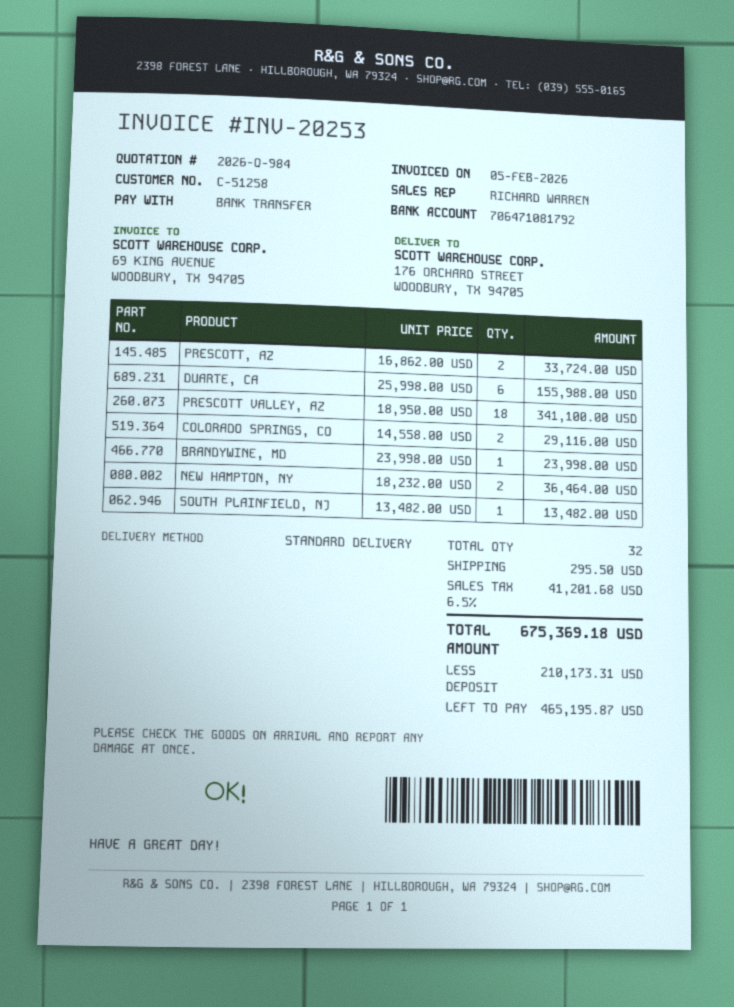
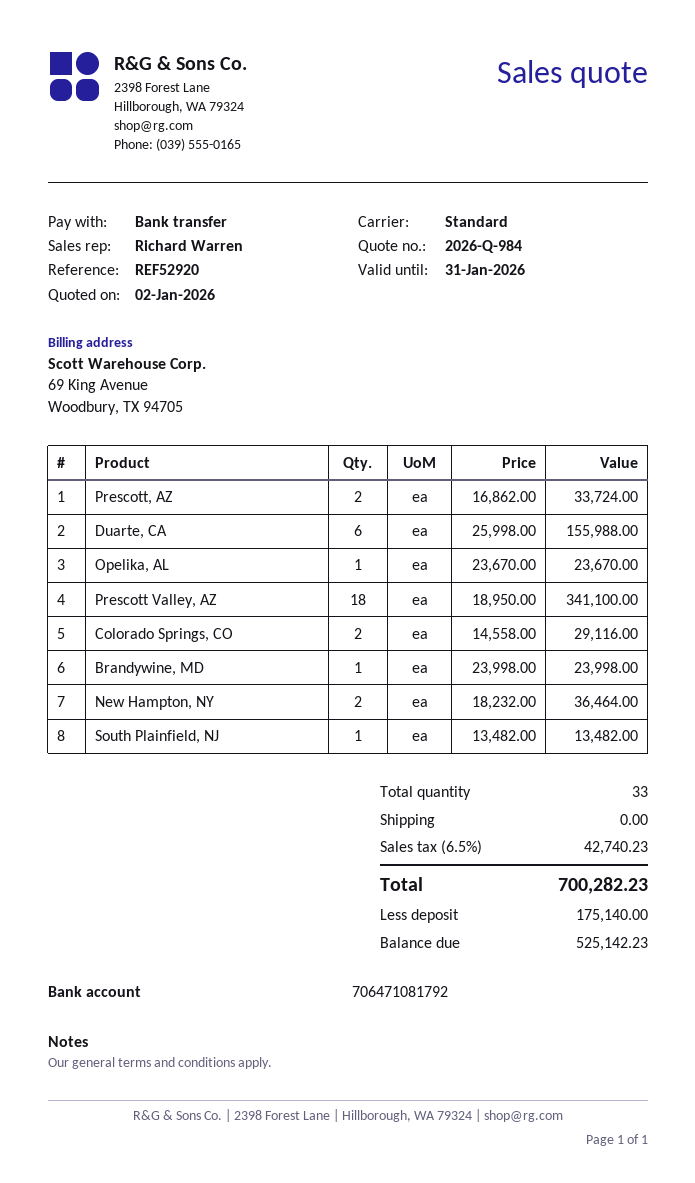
Opelika, AL: none -> 1 x 23670.00 = 23670.00
total quantity: 32 -> 33
shipping: 295.50 -> 0.00
tax: 6.5% = 41201.68 -> 6.5% = 42740.23
total: 675369.18 -> 700282.23
deposit: 210173.31 -> 175140.00
balance: 465195.87 -> 525142.23

